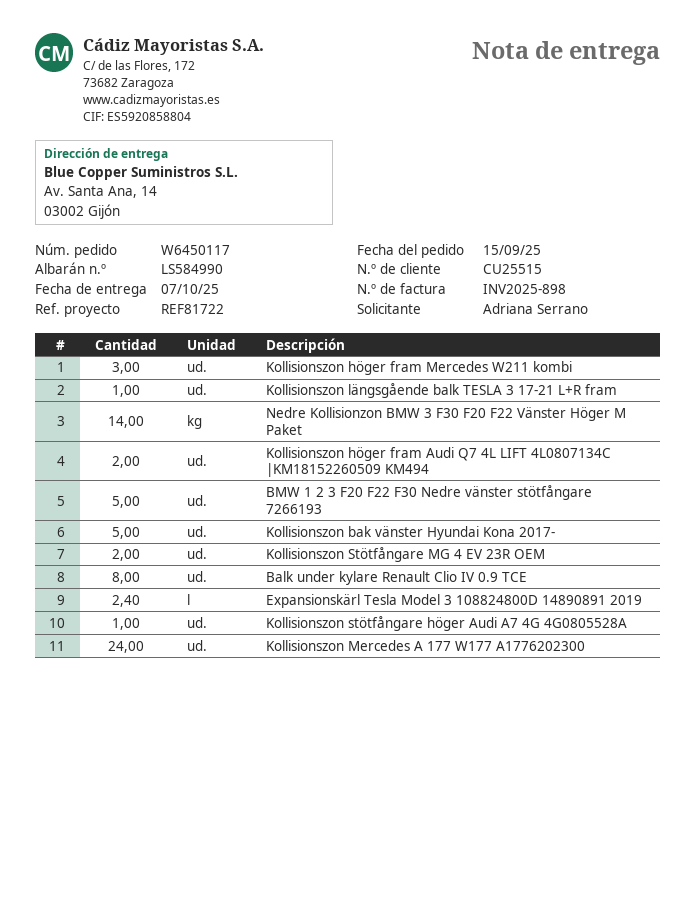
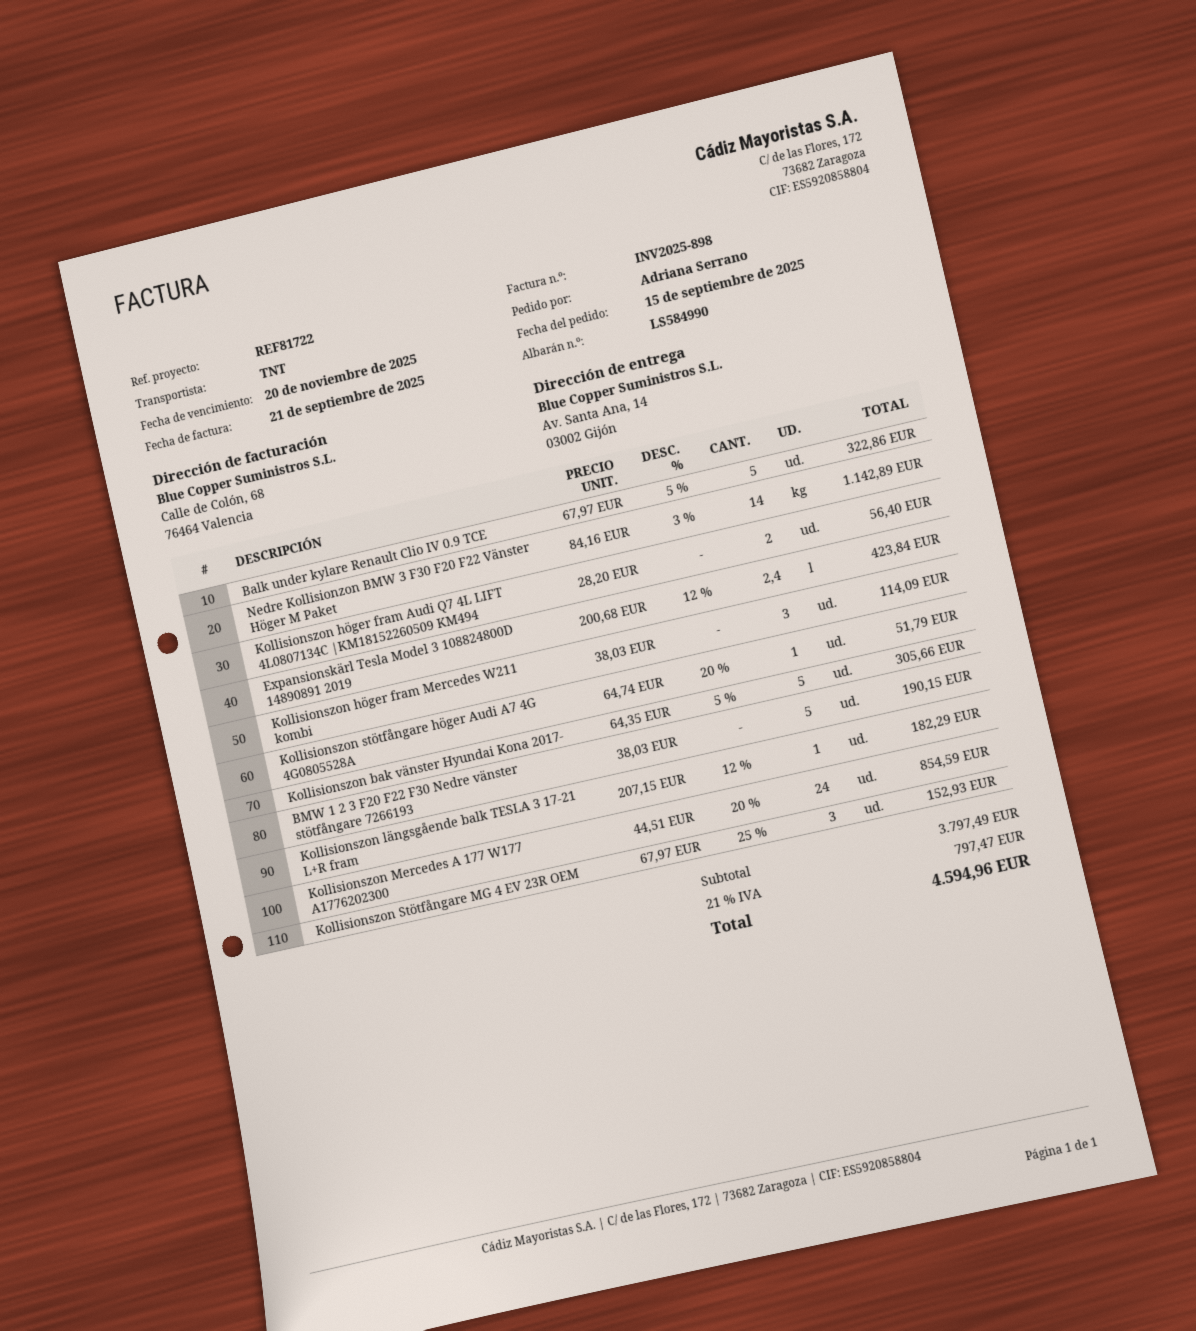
Kollisionszon Stötfångare MG 4 EV 23R OEM: 2 -> 3
Balk under kylare Renault Clio IV 0.9 TCE: 8 -> 5

